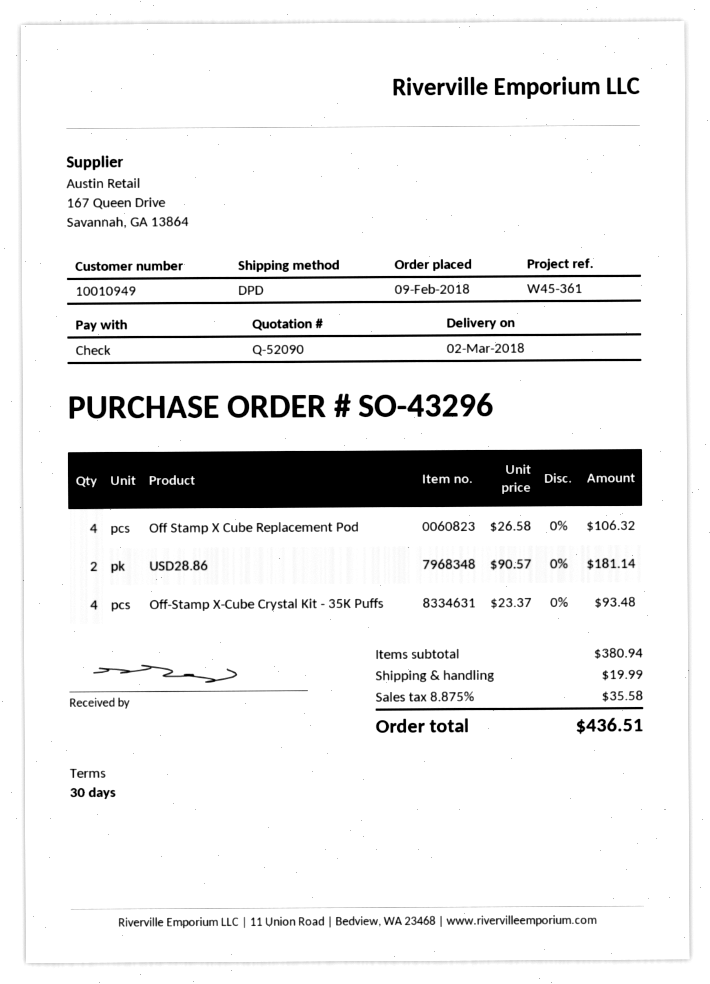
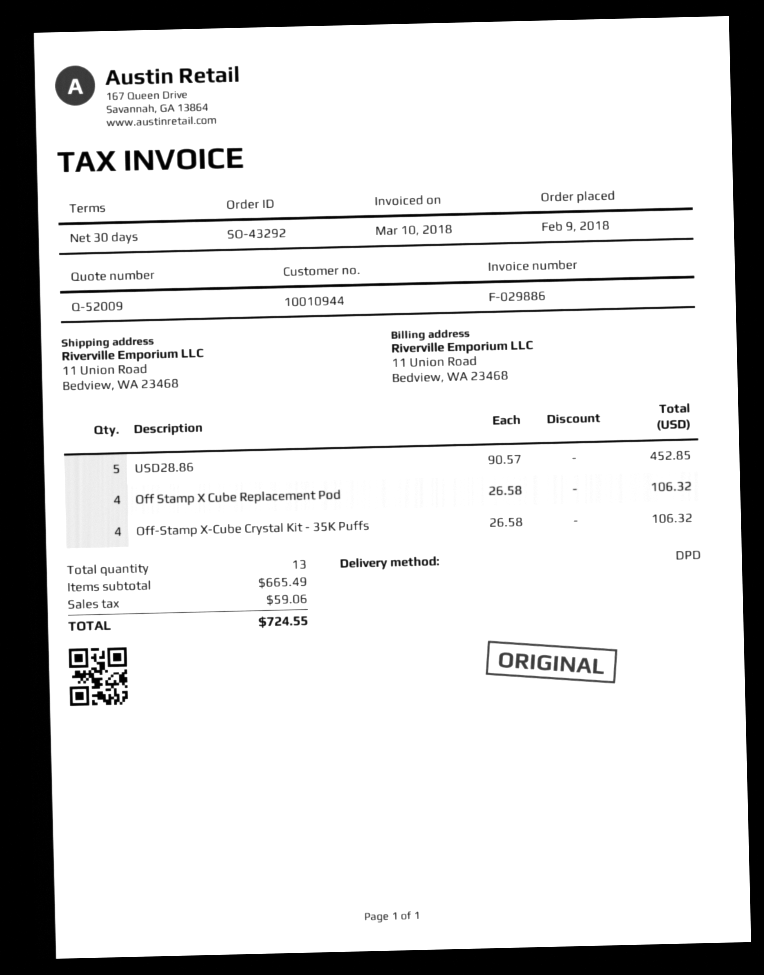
quote number: Q-52090 -> Q-52009
order number: SO-43296 -> SO-43292
customer number: 10010949 -> 10010944
USD28.86: 2 x 90.57 = 181.14 -> 5 x 90.57 = 452.85
Off-Stamp X-Cube Crystal Kit - 35K Puffs: 4 x 23.37 = 93.48 -> 4 x 26.58 = 106.32
subtotal: 380.94 -> 665.49
shipping: 19.99 -> none
tax: 35.58 -> 59.06
total: 436.51 -> 724.55

